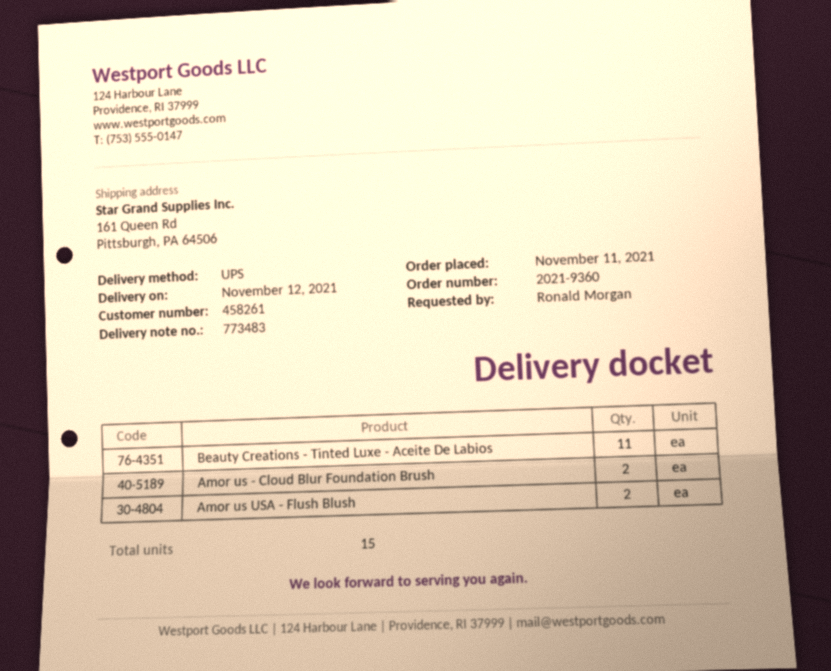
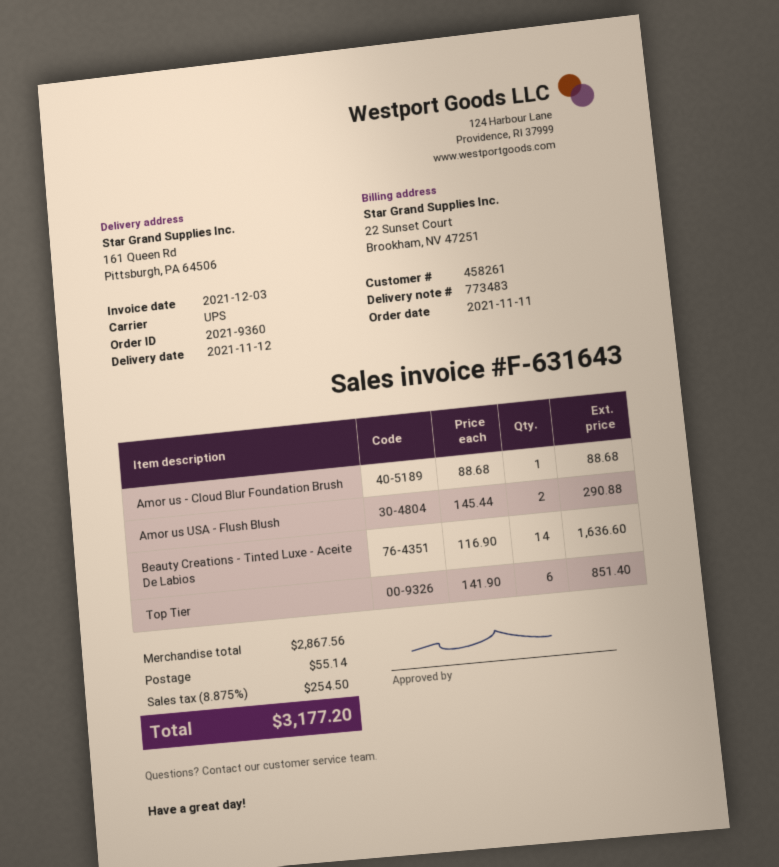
Beauty Creations - Tinted Luxe - Aceite De Labios: 11 -> 14
Amor us - Cloud Blur Foundation Brush: 2 -> 1
Top Tier: none -> 6

